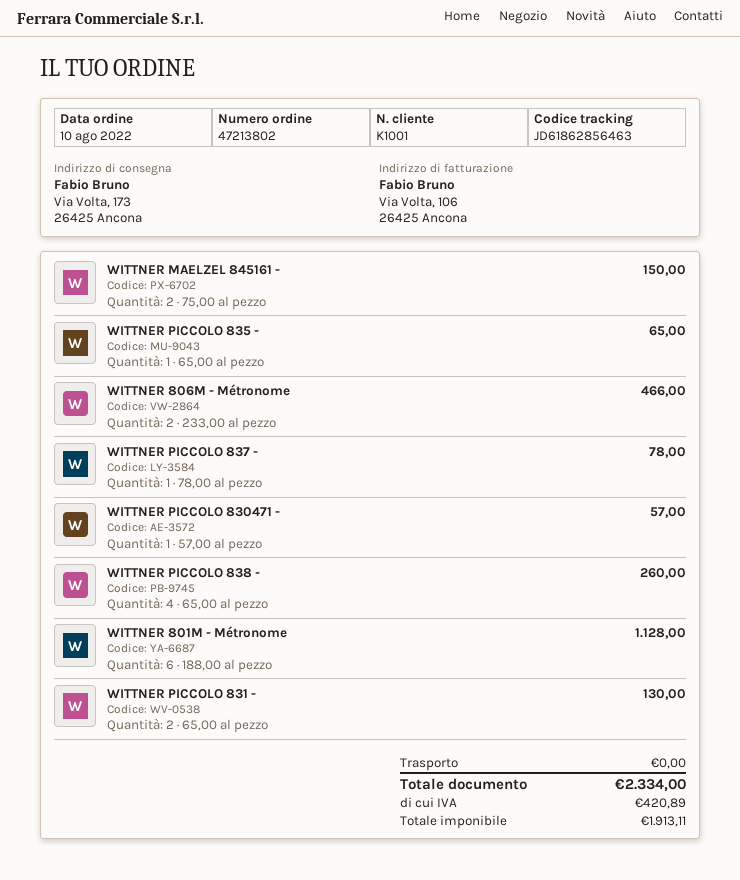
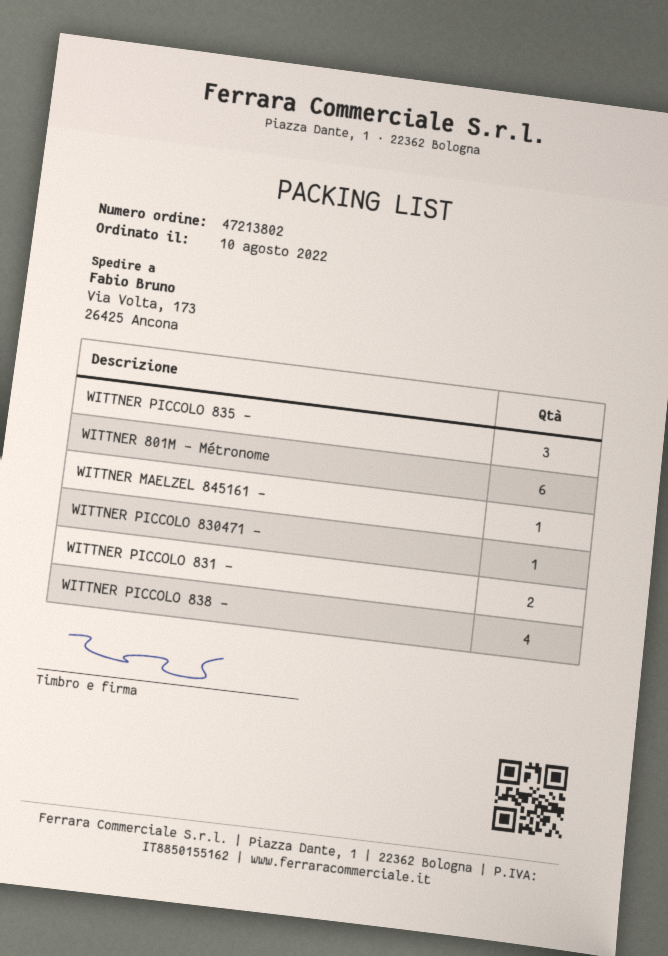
WITTNER MAELZEL 845161 -: 2 -> 1
WITTNER PICCOLO 835 -: 1 -> 3
WITTNER 806M - Métronome: 2 -> none
WITTNER PICCOLO 837 -: 1 -> none

